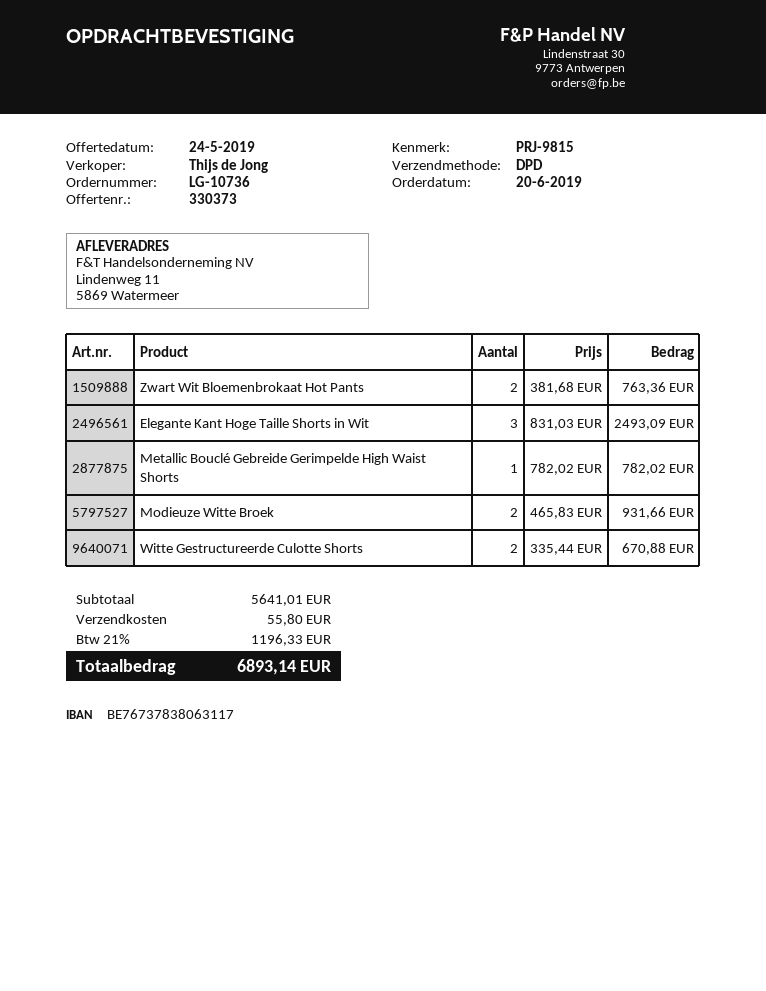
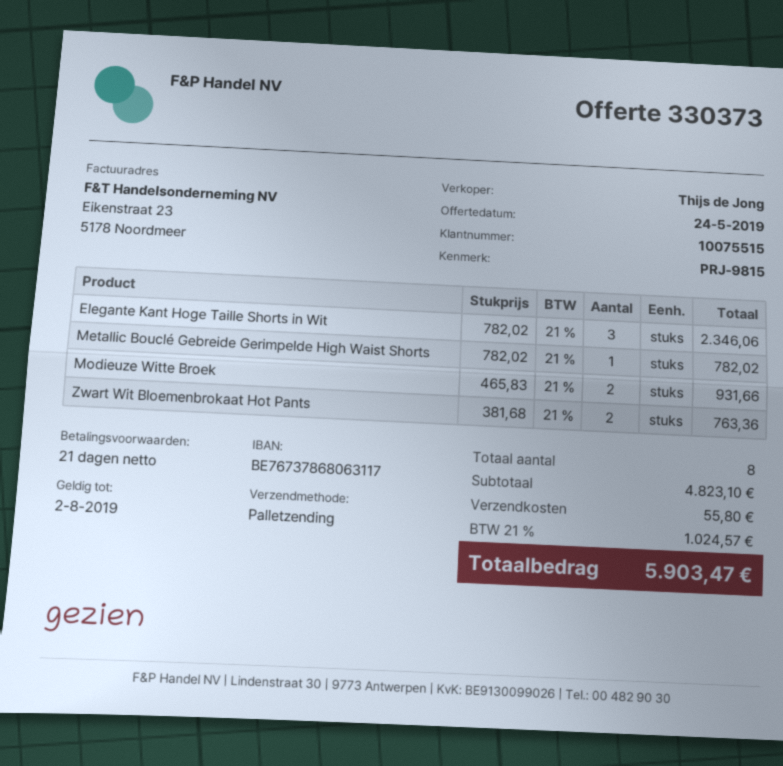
bank account: BE76737838063117 -> BE76737868063117
shipping method: DPD -> pallet freight
Elegante Kant Hoge Taille Shorts in Wit: 3 x 831.03 = 2493.09 -> 3 x 782.02 = 2346.06
Witte Gestructureerde Culotte Shorts: 2 x 335.44 = 670.88 -> none
subtotal: 5641.01 -> 4823.10
tax: 21% = 1196.33 -> 21% = 1024.57
total: 6893.14 -> 5903.47

